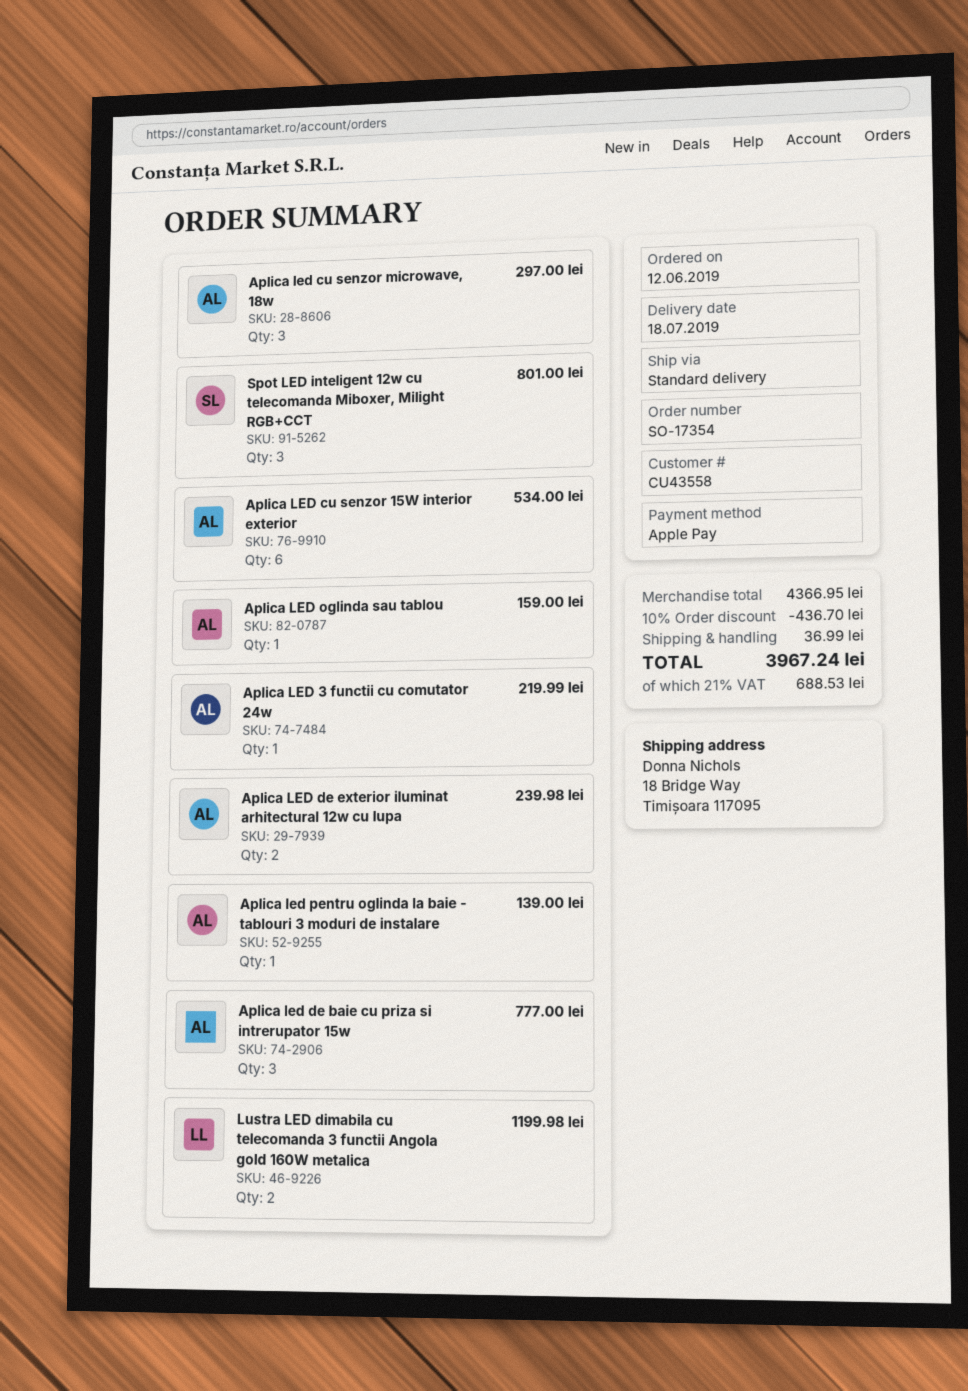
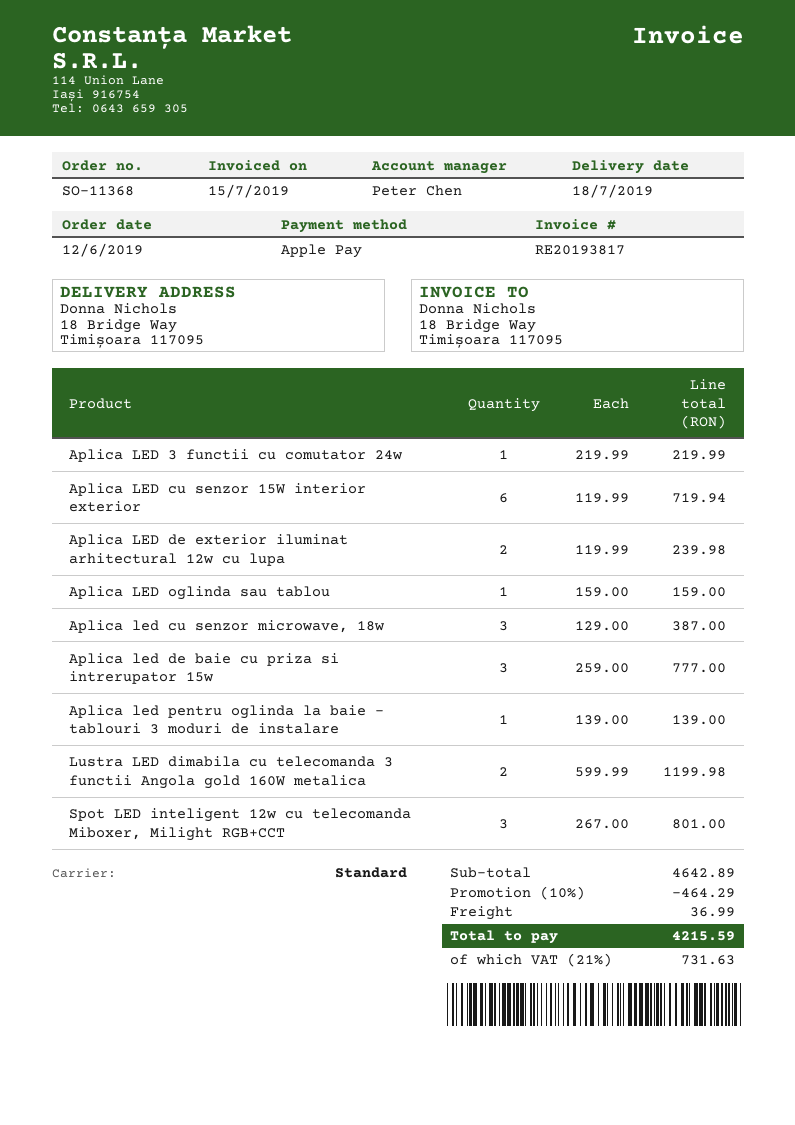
order number: SO-17354 -> SO-11368
Aplica led cu senzor microwave, 18w: 3 for 297.00 -> 3 for 387.00
Aplica LED cu senzor 15W interior exterior: 6 for 534.00 -> 6 for 719.94
subtotal: 4366.95 -> 4642.89
discount: 10% = 436.70 -> 10% = 464.29
tax: 21% = 688.53 -> 21% = 731.63
total: 3967.24 -> 4215.59

